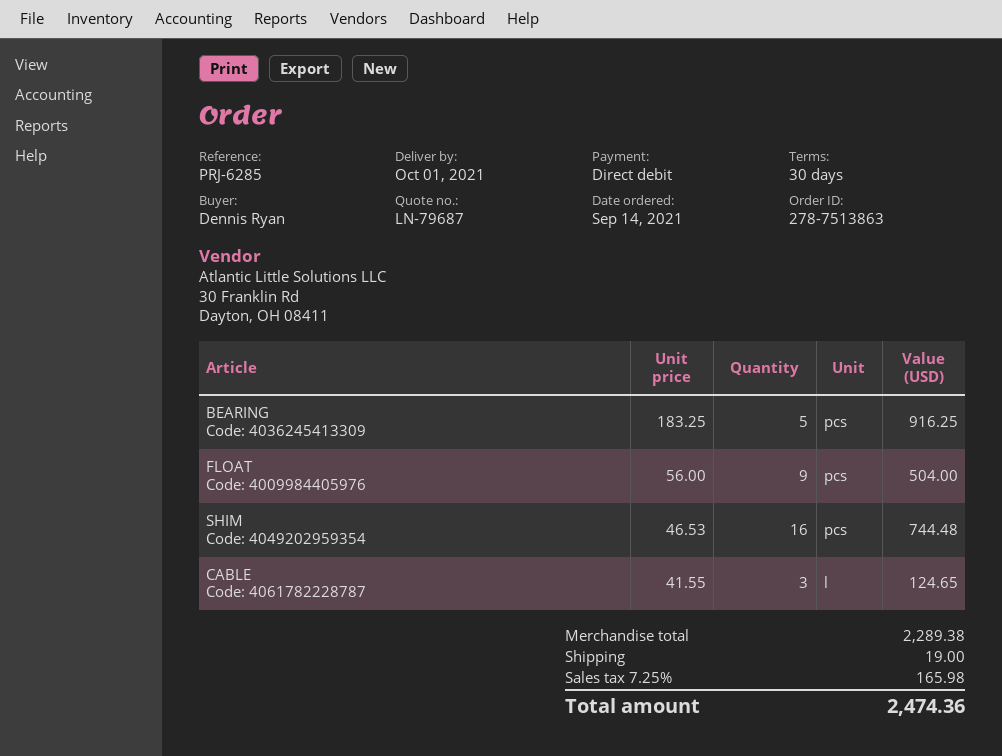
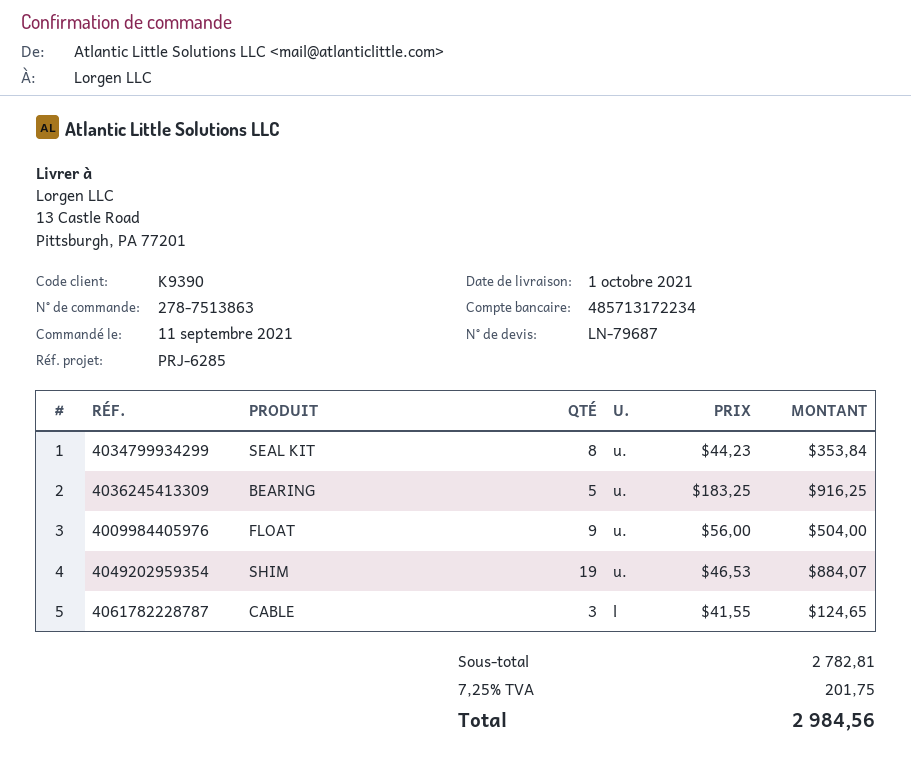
order date: 2021-09-14 -> 2021-09-11
SHIM: 16 x 46.53 = 744.48 -> 19 x 46.53 = 884.07
SEAL KIT: none -> 8 x 44.23 = 353.84
subtotal: 2289.38 -> 2782.81
shipping: 19.00 -> none
tax: 7.25% = 165.98 -> 7.25% = 201.75
total: 2474.36 -> 2984.56

